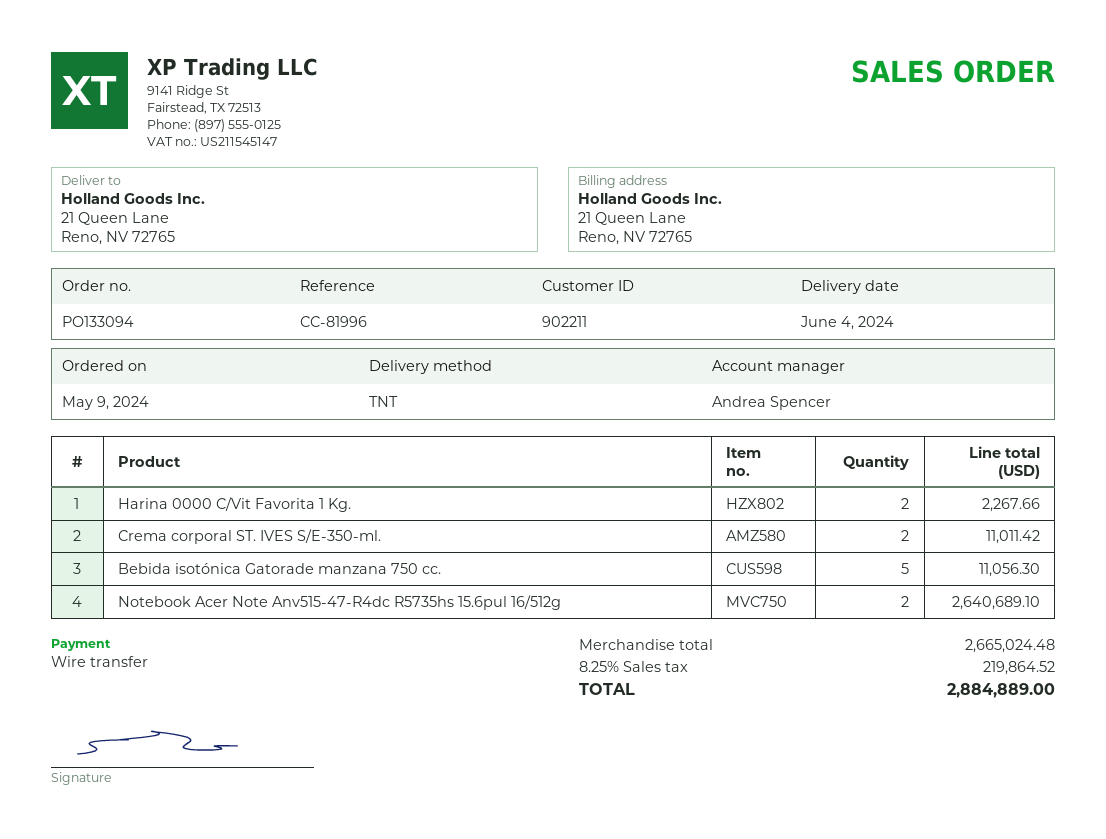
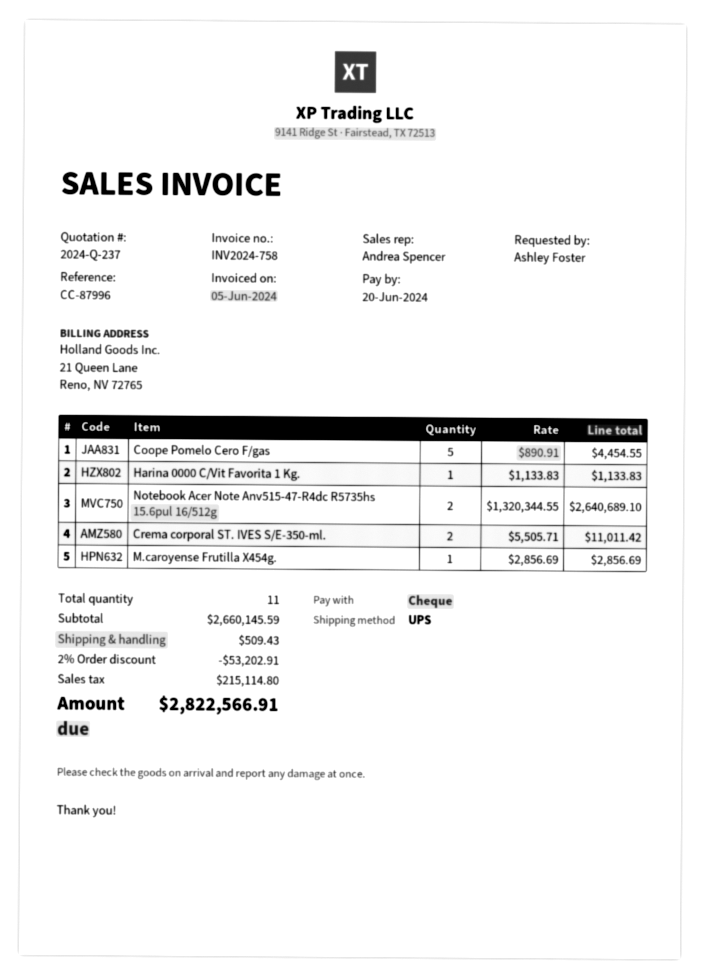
reference: CC-81996 -> CC-87996
payment method: bank transfer -> cheque
shipping method: TNT -> UPS
Harina 0000 C/Vit Favorita 1 Kg.: 2 for 2267.66 -> 1 for 1133.83
Bebida isotónica Gatorade manzana 750 cc.: 5 for 11056.30 -> none
Coope Pomelo Cero F/gas: none -> 5 for 4454.55
M.caroyense Frutilla X454g.: none -> 1 for 2856.69
subtotal: 2665024.48 -> 2660145.59
discount: none -> 2% = 53202.91
shipping: none -> 509.43
tax: 219864.52 -> 215114.80
total: 2884889.00 -> 2822566.91

